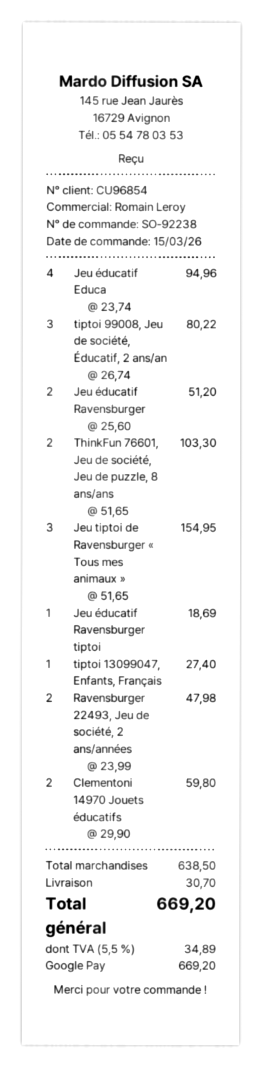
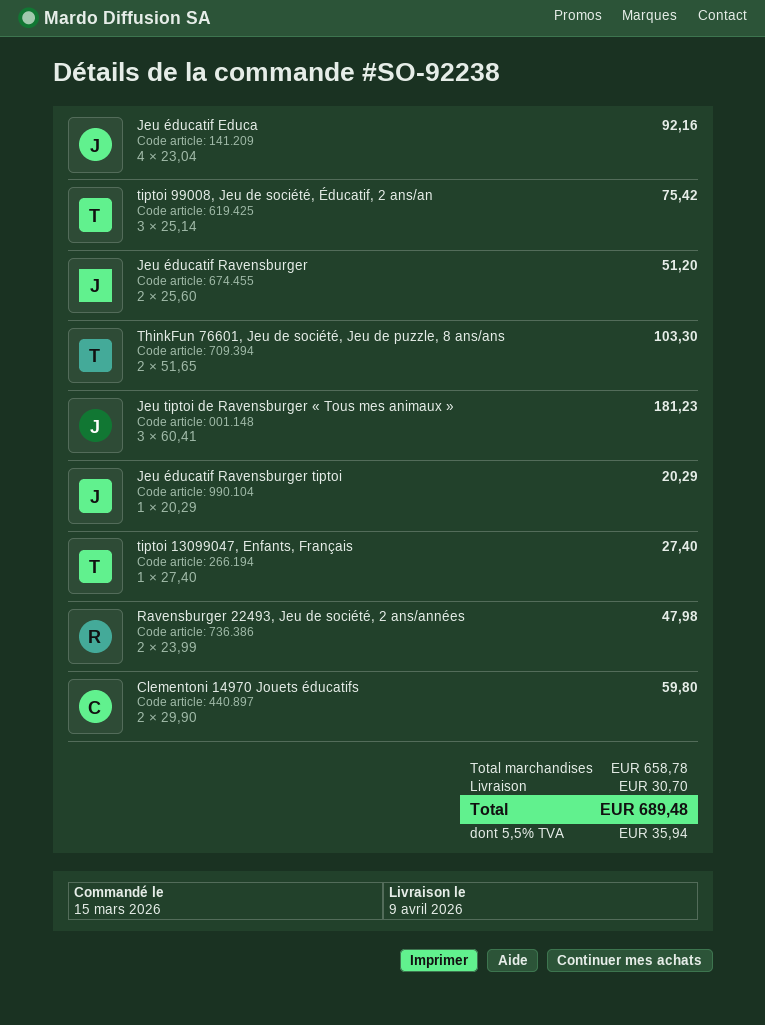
Jeu éducatif Educa: 4 x 23.74 = 94.96 -> 4 x 23.04 = 92.16
tiptoi 99008, Jeu de société, Éducatif, 2 ans/an: 3 x 26.74 = 80.22 -> 3 x 25.14 = 75.42
Jeu tiptoi de Ravensburger « Tous mes animaux »: 3 x 51.65 = 154.95 -> 3 x 60.41 = 181.23
Jeu éducatif Ravensburger tiptoi: 1 x 18.69 = 18.69 -> 1 x 20.29 = 20.29
subtotal: 638.50 -> 658.78
tax: 5.5% = 34.89 -> 5.5% = 35.94
total: 669.20 -> 689.48

